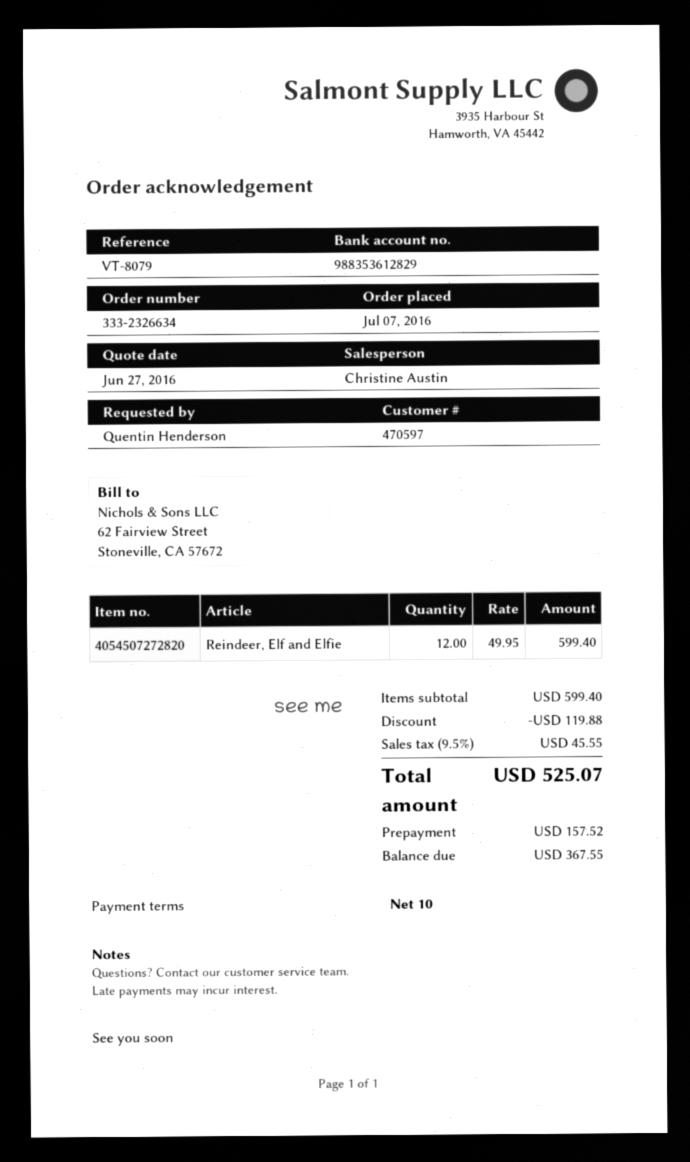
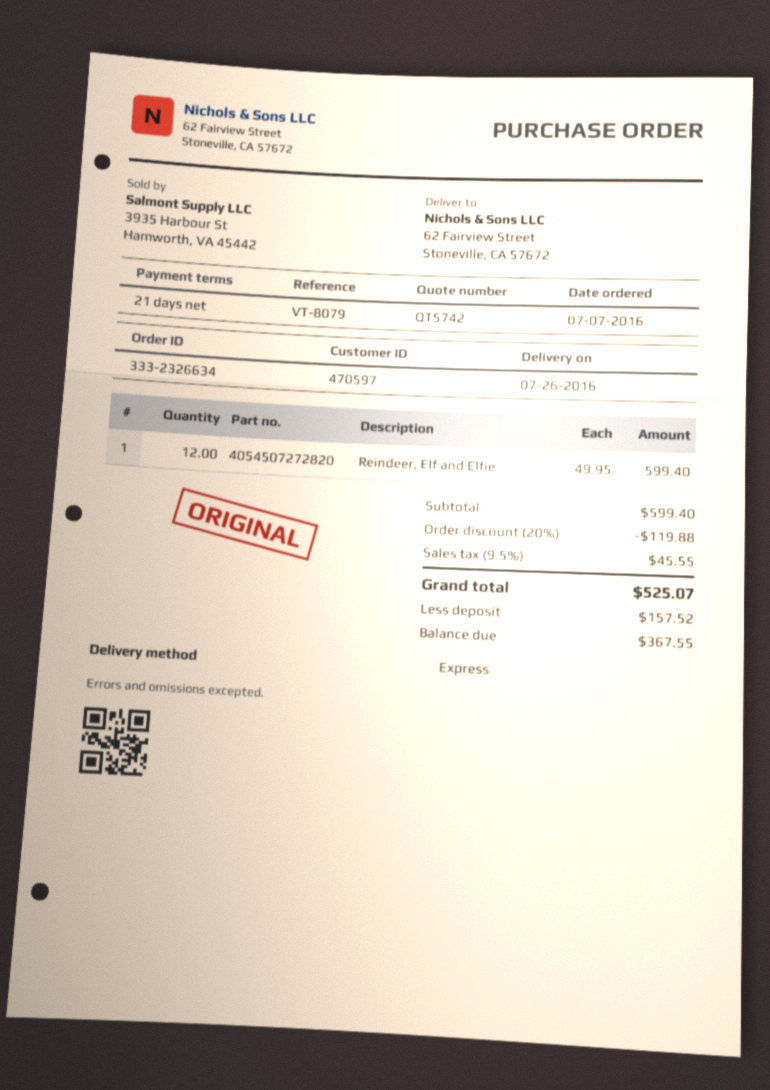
payment terms: 10 days -> 21 days

